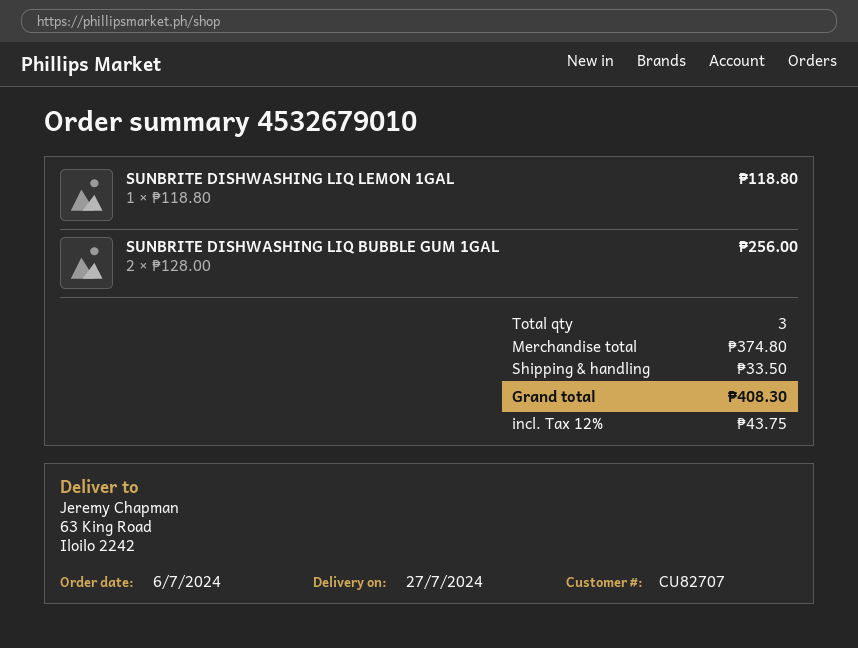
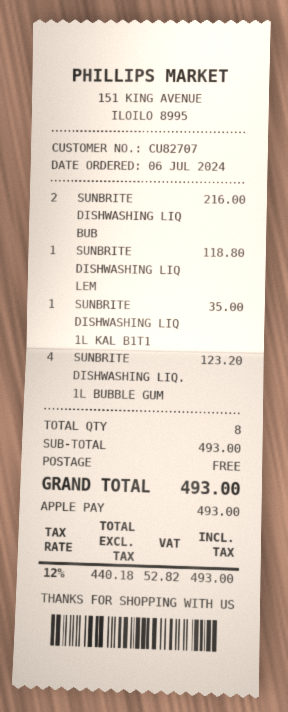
SUNBRITE DISHWASHING LIQ BUBBLE GUM 1GAL: 2 for 256.00 -> 2 for 216.00
SUNBRITE DISHWASHING LIQ 1L KAL B1T1: none -> 1 for 35.00
SUNBRITE DISHWASHING LIQ. 1L BUBBLE GUM: none -> 4 for 123.20
total quantity: 3 -> 8
subtotal: 374.80 -> 493.00
shipping: 33.50 -> 0.00
tax: 12% = 43.75 -> 12% = 52.82
total: 408.30 -> 493.00

